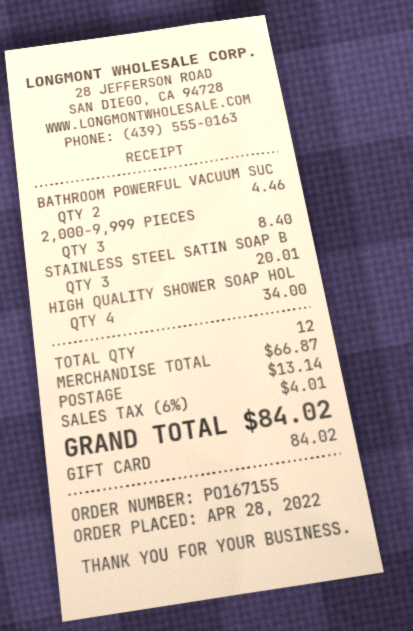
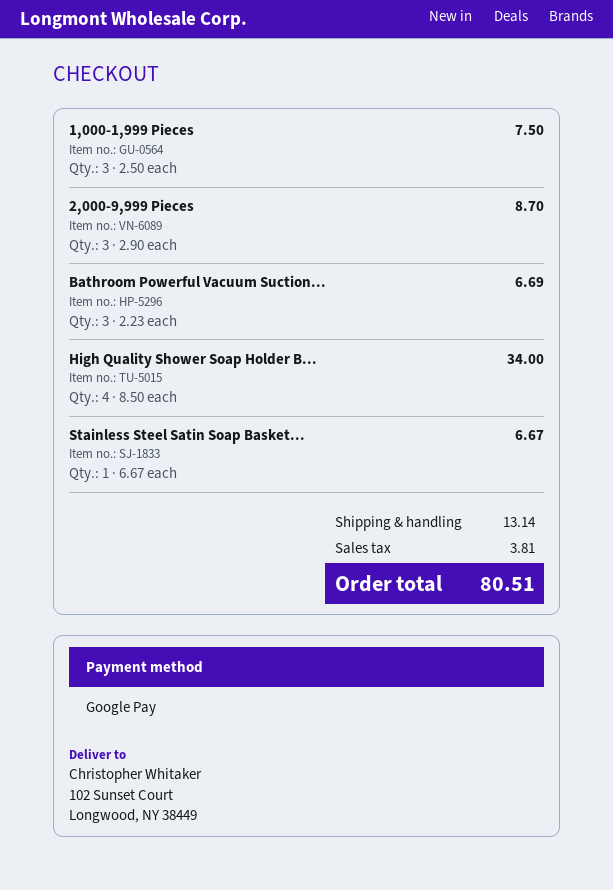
payment method: gift card -> Google Pay
BATHROOM POWERFUL VACUUM SUC: 2 for 4.46 -> 3 for 6.69
2,000-9,999 PIECES: 3 for 8.40 -> 3 for 8.70
STAINLESS STEEL SATIN SOAP B: 3 for 20.01 -> 1 for 6.67
1,000-1,999 Pieces: none -> 3 for 7.50
tax: 4.01 -> 3.81
total: 84.02 -> 80.51

